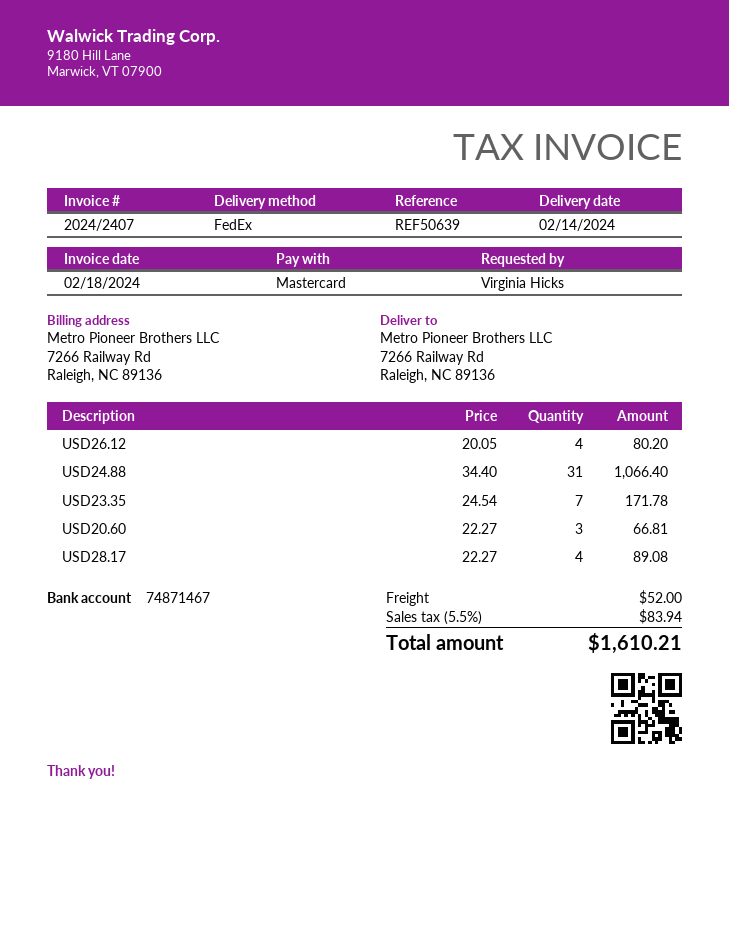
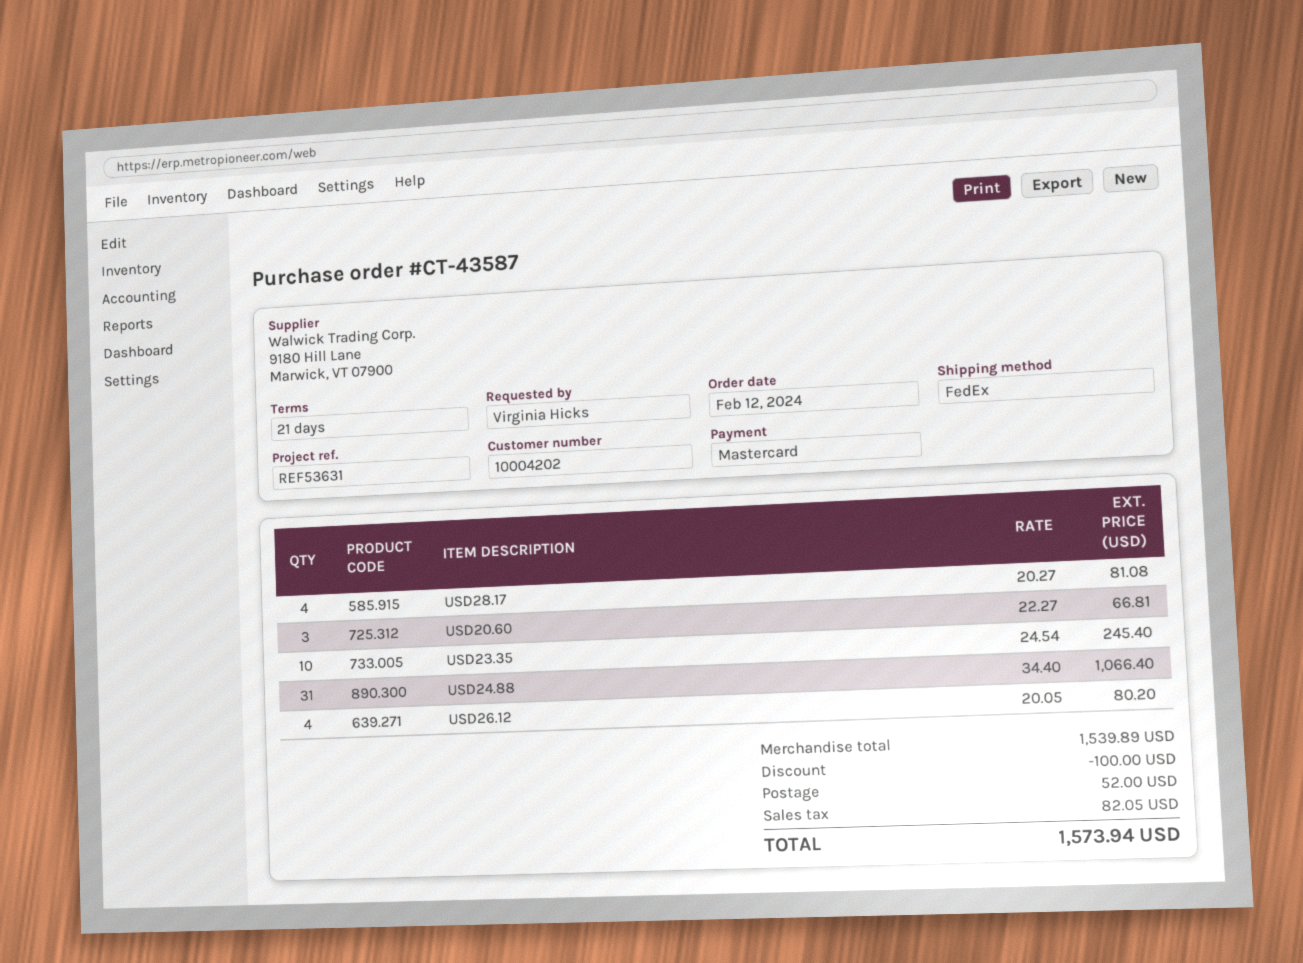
reference: REF50639 -> REF53631
USD23.35: 7 x 24.54 = 171.78 -> 10 x 24.54 = 245.40
USD28.17: 4 x 22.27 = 89.08 -> 4 x 20.27 = 81.08
discount: none -> 100.00
tax: 83.94 -> 82.05
total: 1610.21 -> 1573.94

